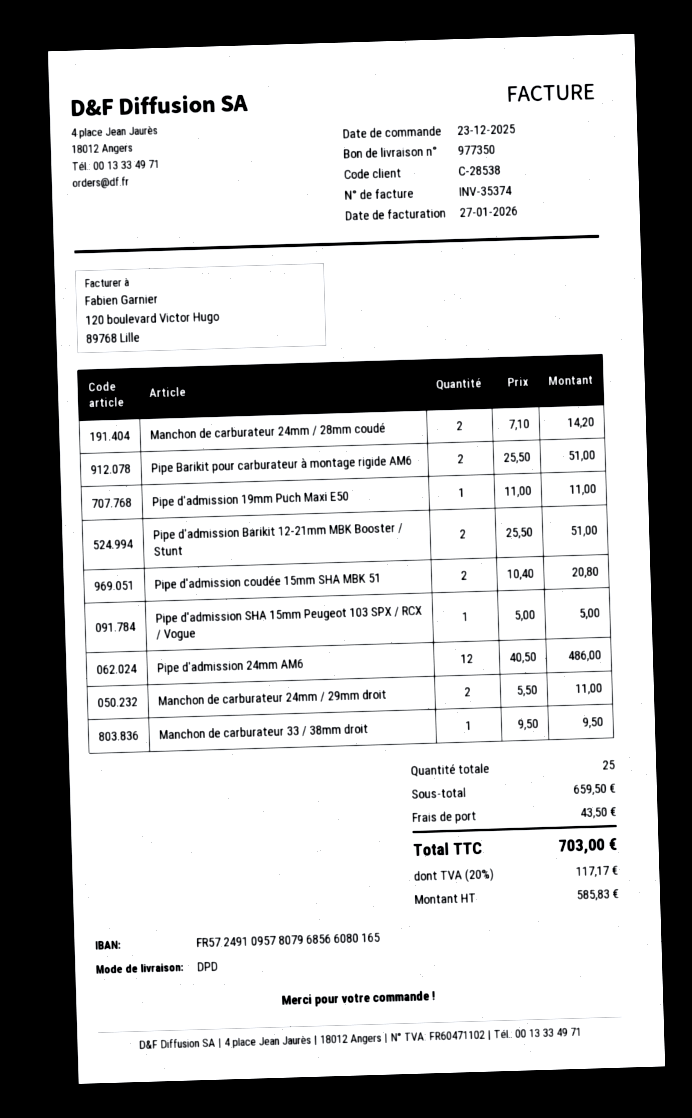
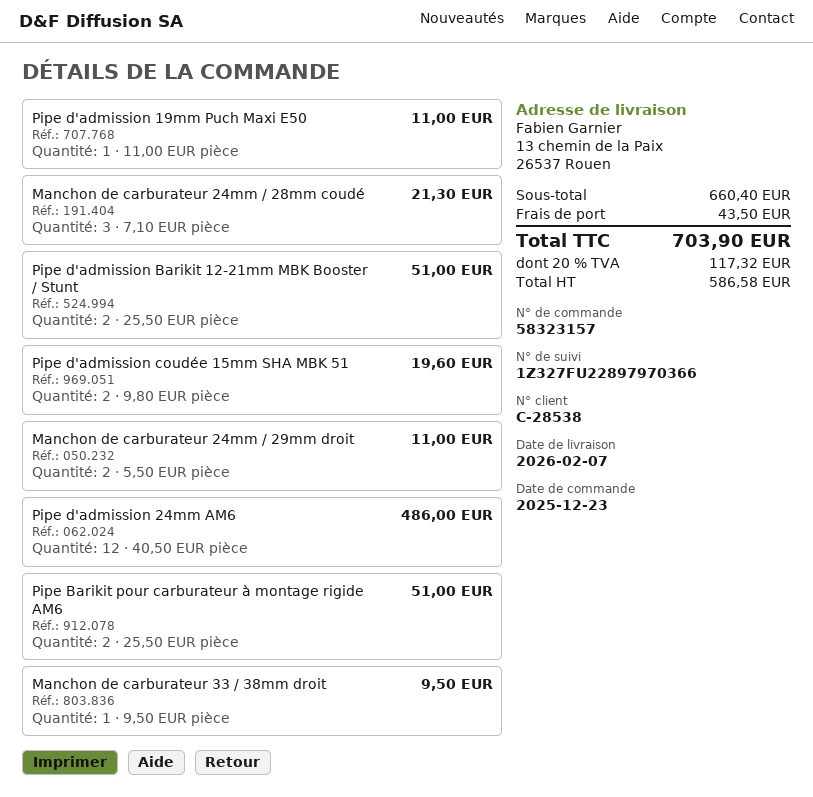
Manchon de carburateur 24mm / 28mm coudé: 2 x 7.10 = 14.20 -> 3 x 7.10 = 21.30
Pipe d'admission coudée 15mm SHA MBK 51: 2 x 10.40 = 20.80 -> 2 x 9.80 = 19.60
Pipe d'admission SHA 15mm Peugeot 103 SPX / RCX / Vogue: 1 x 5.00 = 5.00 -> none
subtotal: 659.50 -> 660.40
net: 585.83 -> 586.58
tax: 20% = 117.17 -> 20% = 117.32
total: 703.00 -> 703.90

